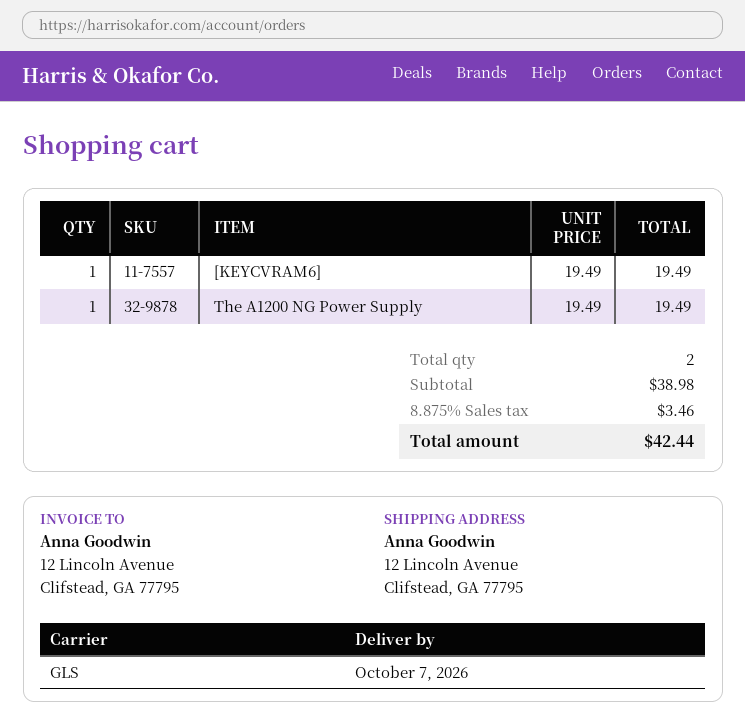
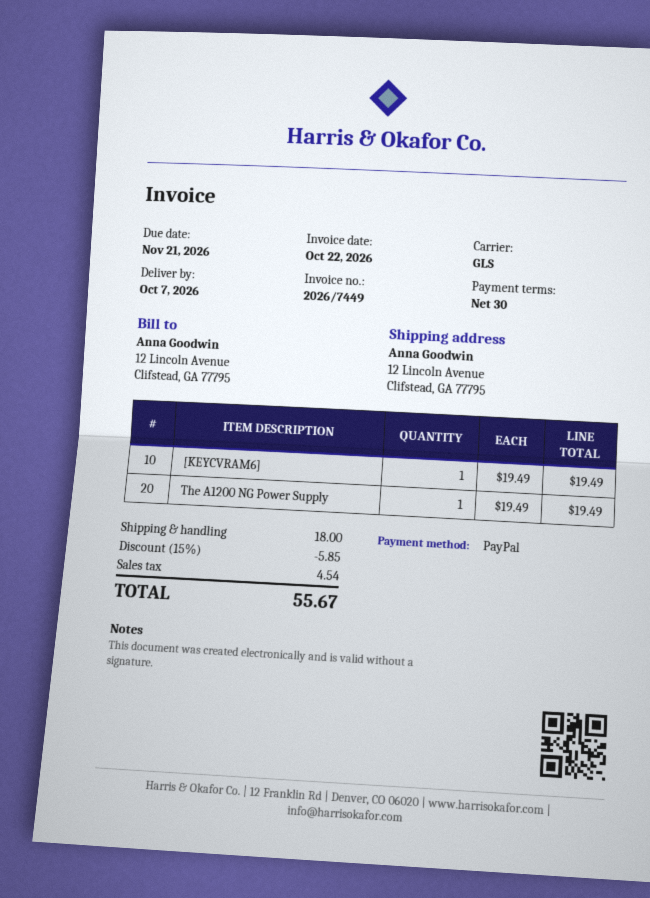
discount: none -> 15% = 5.85
shipping: none -> 18.00
tax: 3.46 -> 4.54
total: 42.44 -> 55.67

